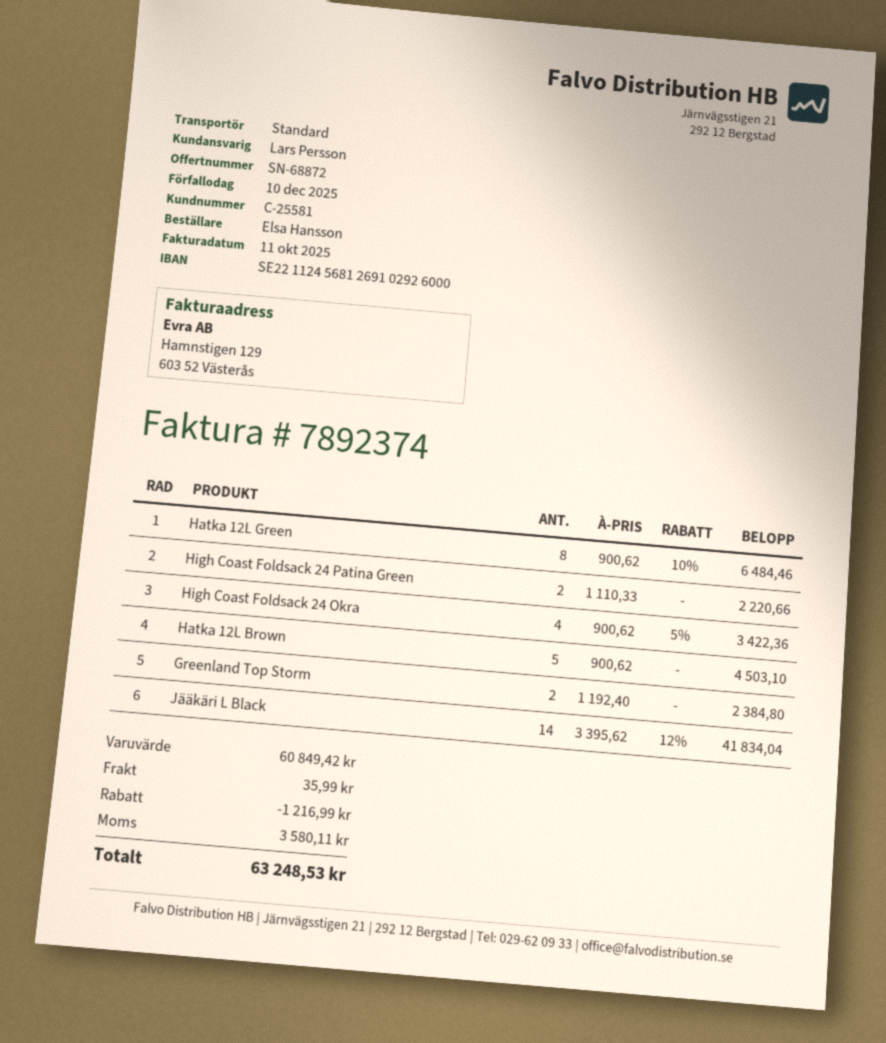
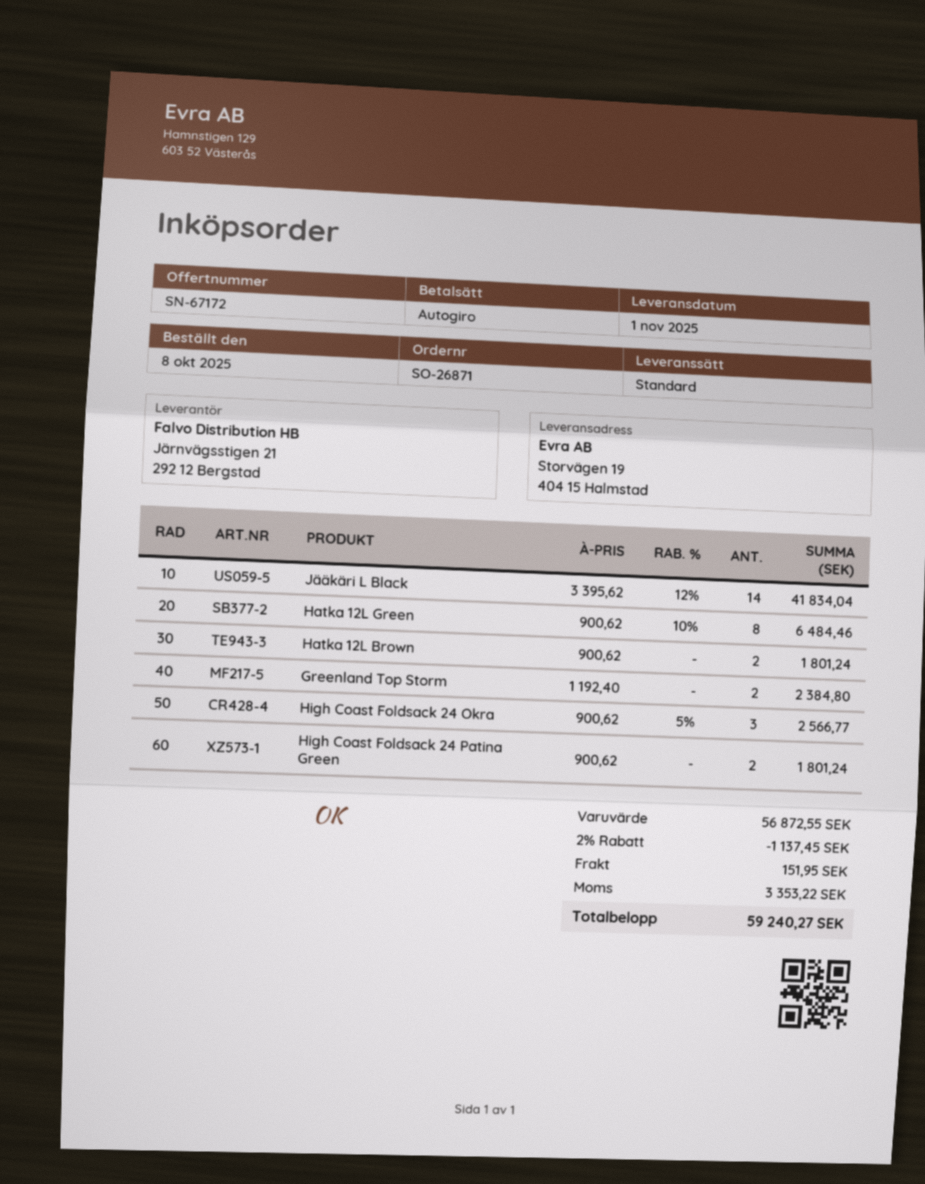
quote number: SN-68872 -> SN-67172
High Coast Foldsack 24 Patina Green: 2 x 1110.33 = 2220.66 -> 2 x 900.62 = 1801.24
High Coast Foldsack 24 Okra: 4 x 900.62 - 5% = 3422.36 -> 3 x 900.62 - 5% = 2566.77
Hatka 12L Brown: 5 x 900.62 = 4503.10 -> 2 x 900.62 = 1801.24
subtotal: 60849.42 -> 56872.55
discount: 1216.99 -> 1137.45
shipping: 35.99 -> 151.95
tax: 3580.11 -> 3353.22
total: 63248.53 -> 59240.27

